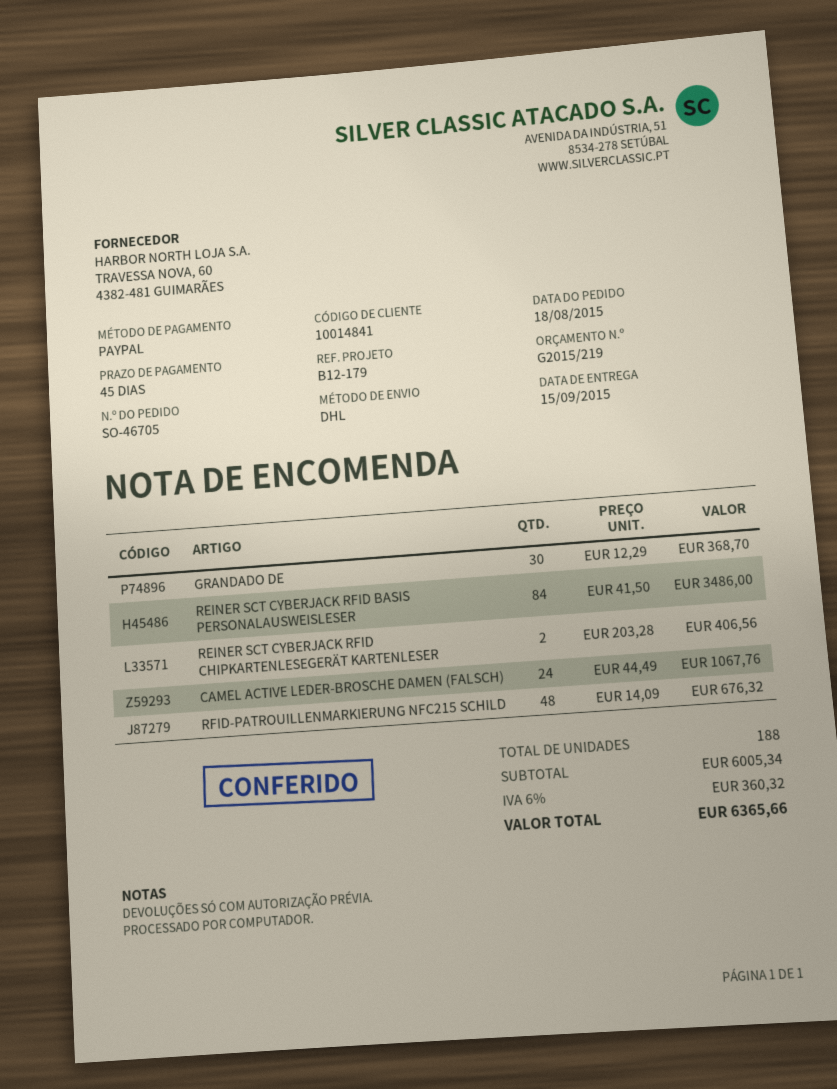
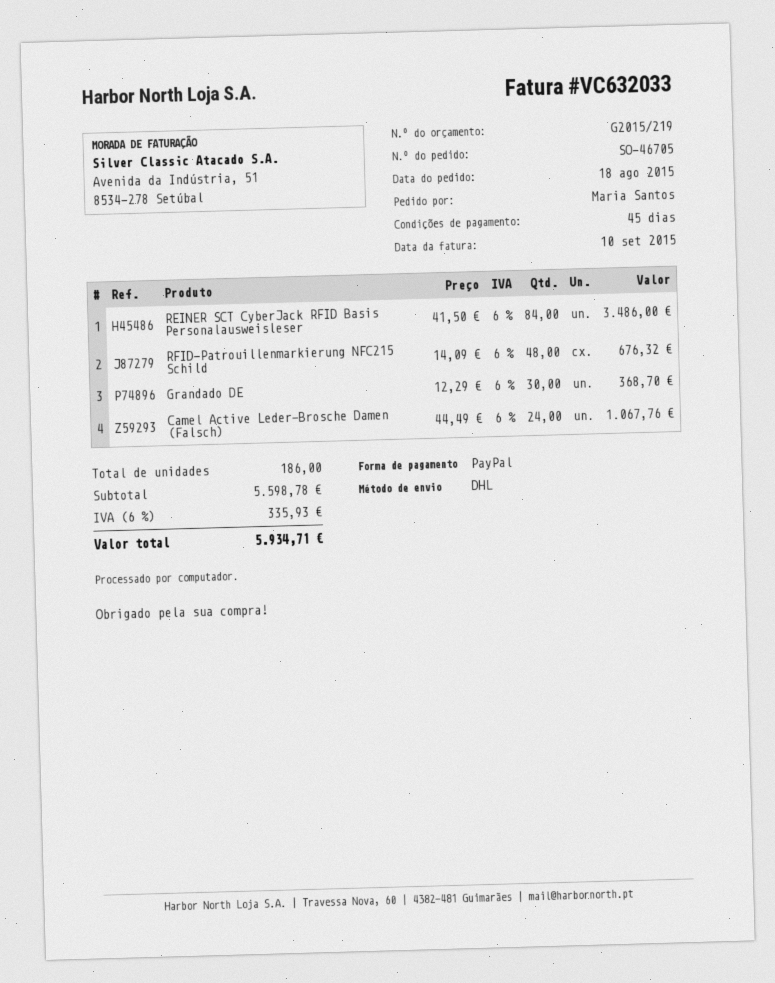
REINER SCT CYBERJACK RFID CHIPKARTENLESEGERÄT KARTENLESER: 2 x 203.28 = 406.56 -> none
total quantity: 188 -> 186
subtotal: 6005.34 -> 5598.78
tax: 6% = 360.32 -> 6% = 335.93
total: 6365.66 -> 5934.71

